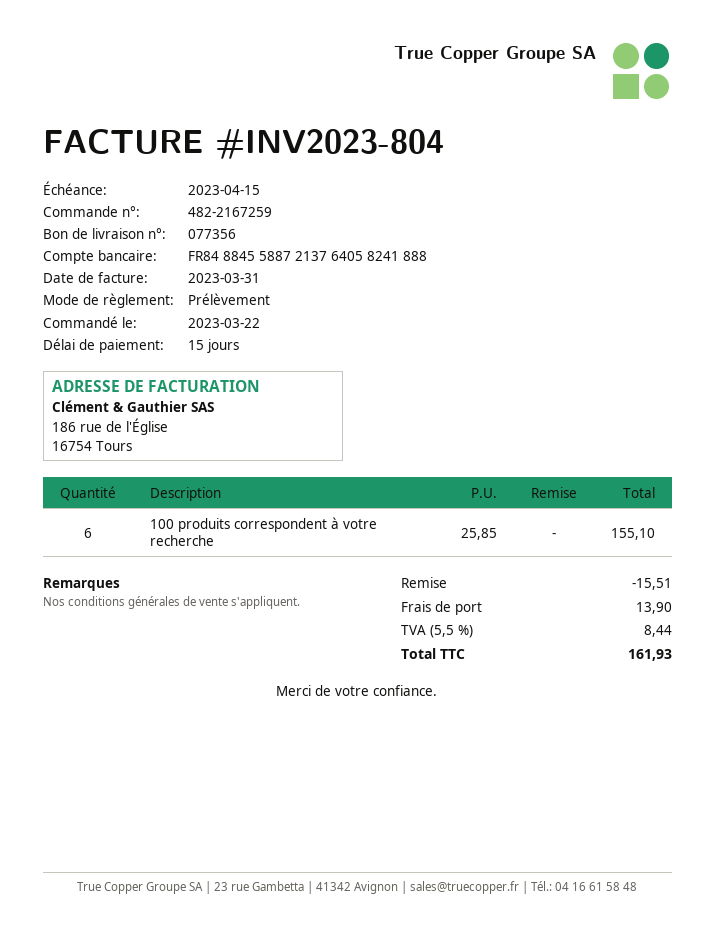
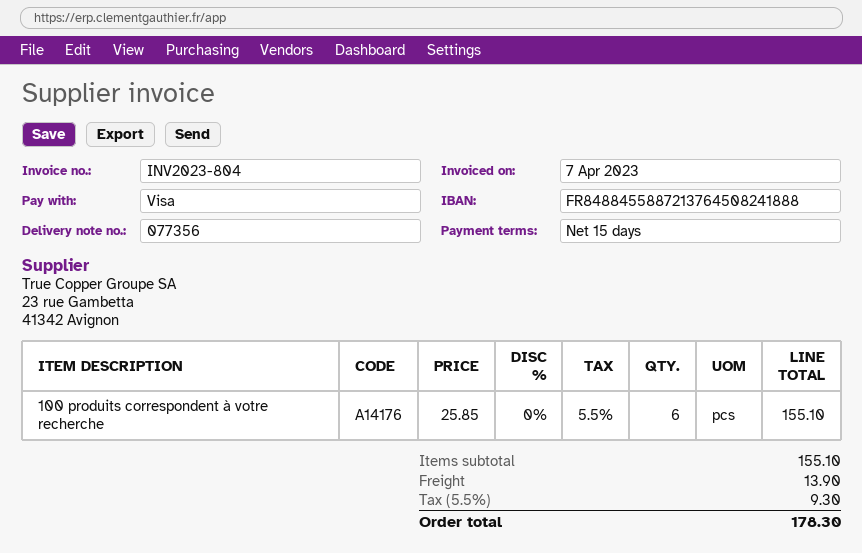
invoice date: 2023-03-31 -> 2023-04-07
payment method: direct debit -> Visa
bank account: FR8488455887213764058241888 -> FR8488455887213764508241888
discount: 15.51 -> none
tax: 5.5% = 8.44 -> 5.5% = 9.30
total: 161.93 -> 178.30

